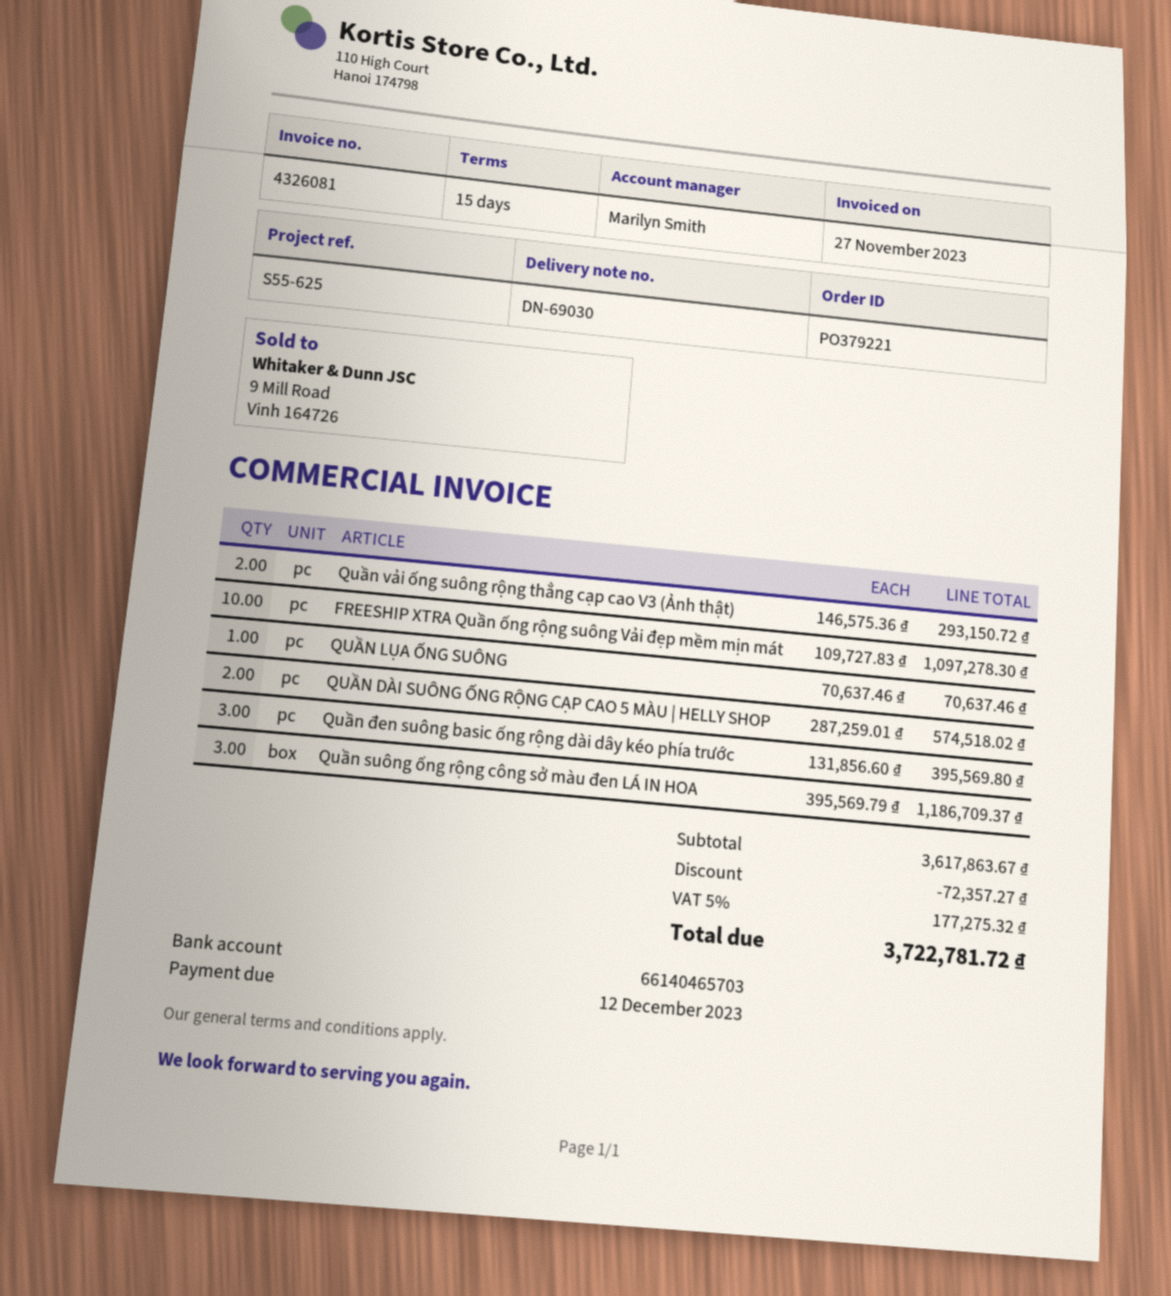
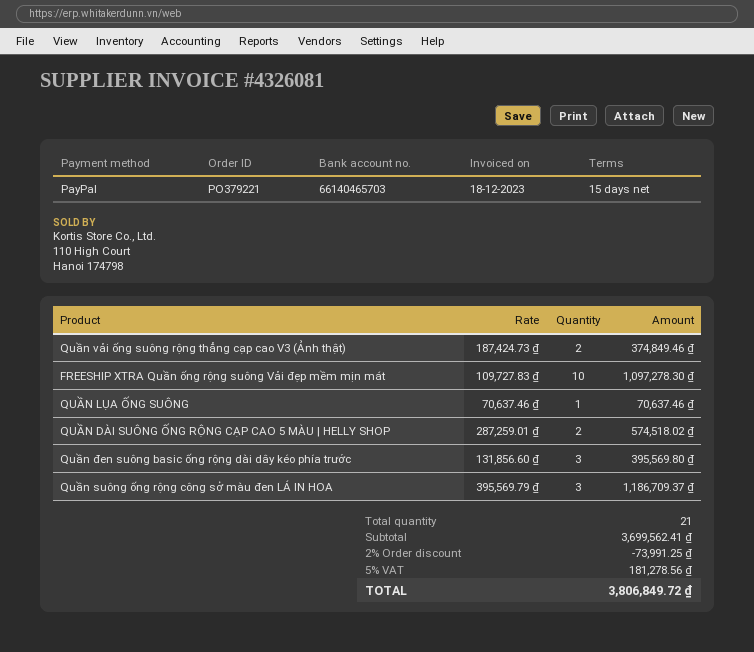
invoice date: 2023-11-27 -> 2023-12-18
Quần vải ống suông rộng thẳng cạp cao V3 (Ảnh thật): 2 x 146575.36 = 293150.72 -> 2 x 187424.73 = 374849.46
subtotal: 3617863.67 -> 3699562.41
discount: 72357.27 -> 73991.25
tax: 5% = 177275.32 -> 5% = 181278.56
total: 3722781.72 -> 3806849.72

